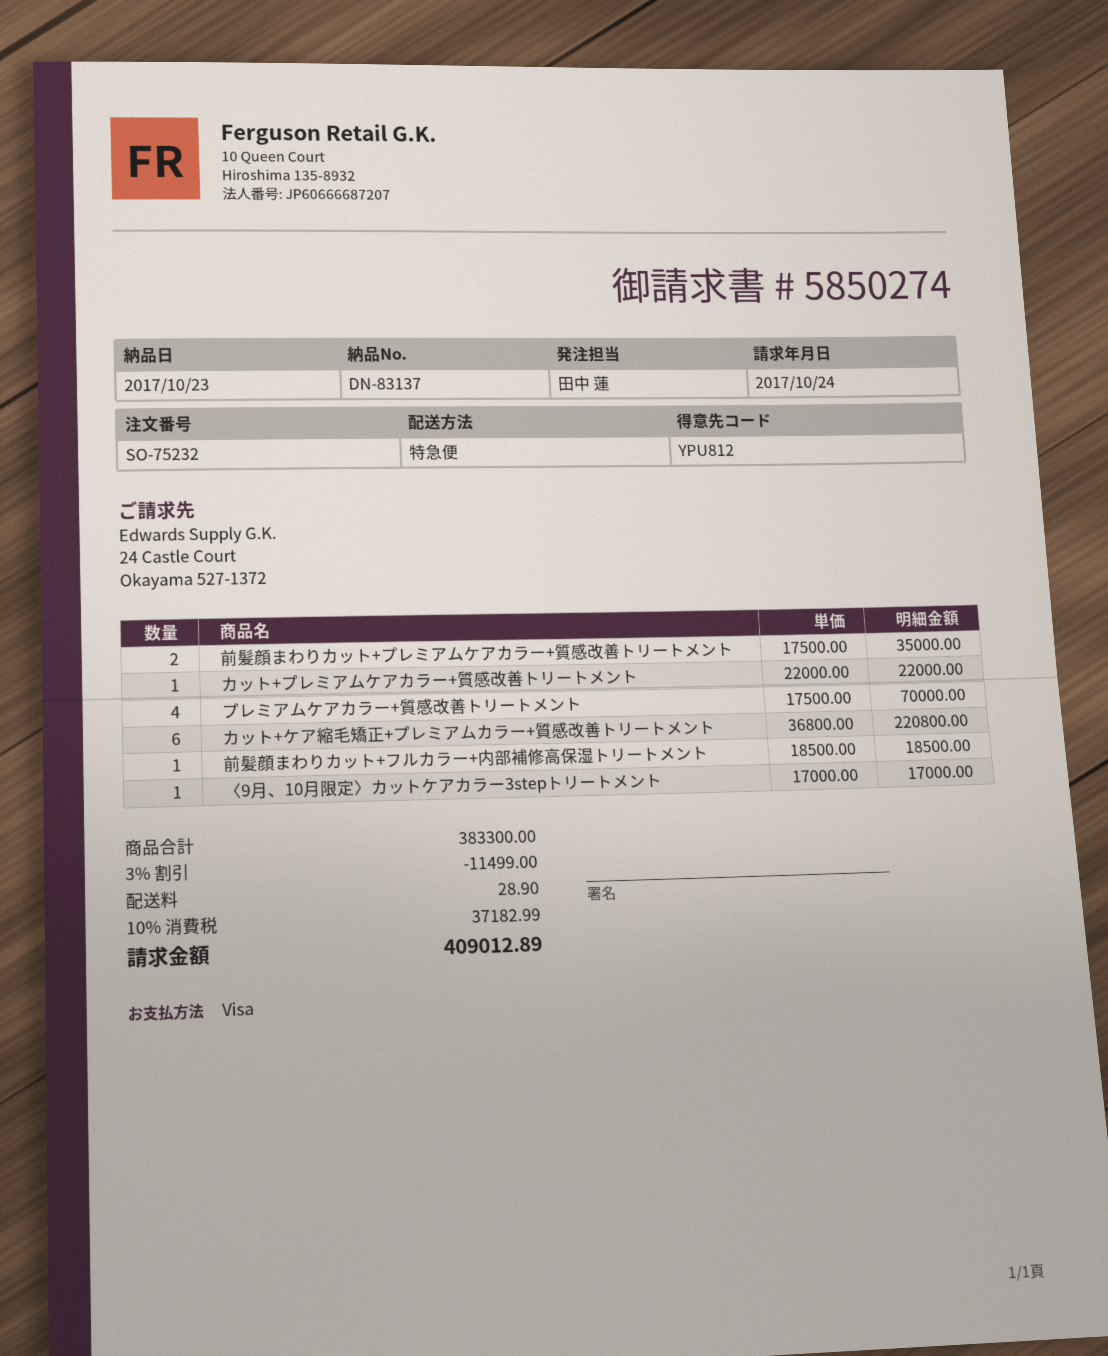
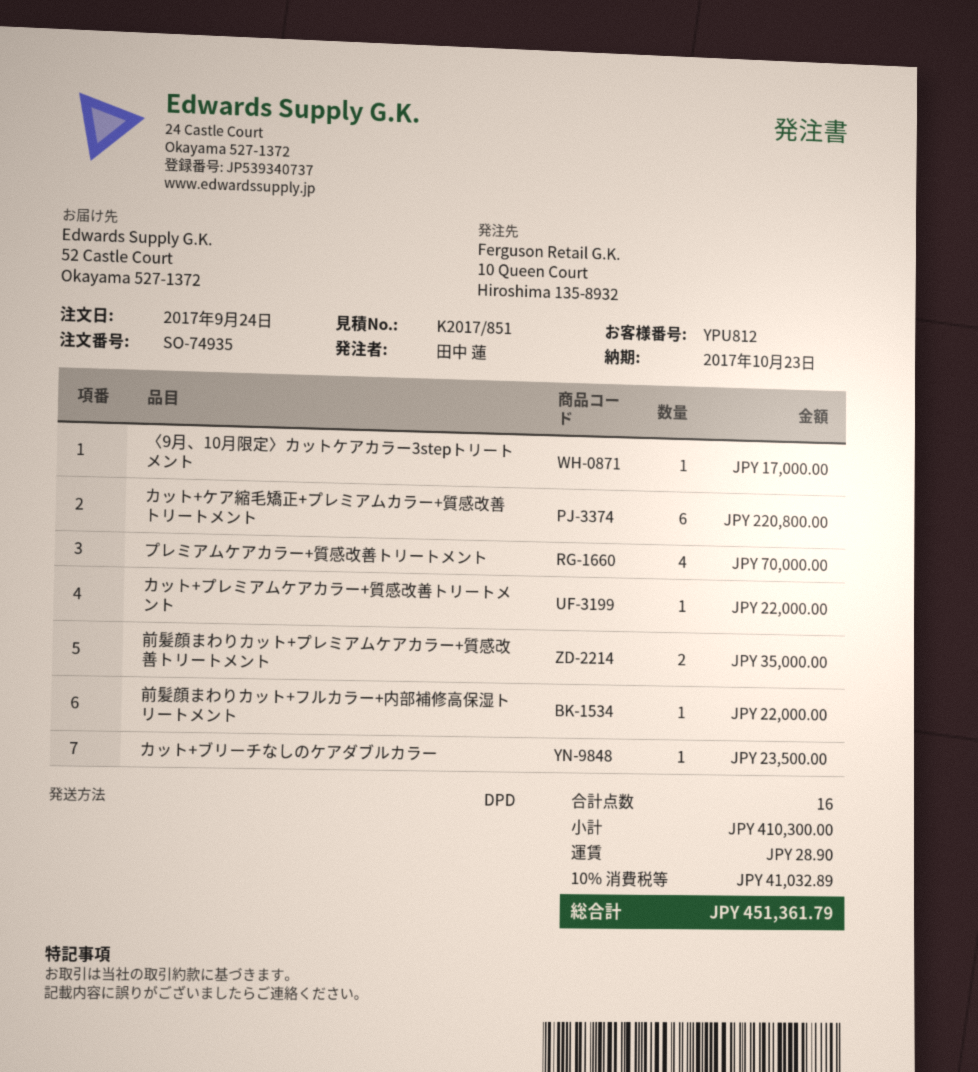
order number: SO-75232 -> SO-74935
shipping method: express -> DPD
前髪顔まわりカット+フルカラー+内部補修高保湿トリートメント: 1 for 18500.00 -> 1 for 22000.00
カット+ブリーチなしのケアダブルカラー: none -> 1 for 23500.00
subtotal: 383300.00 -> 410300.00
discount: 3% = 11499.00 -> none
tax: 10% = 37182.99 -> 10% = 41032.89
total: 409012.89 -> 451361.79

